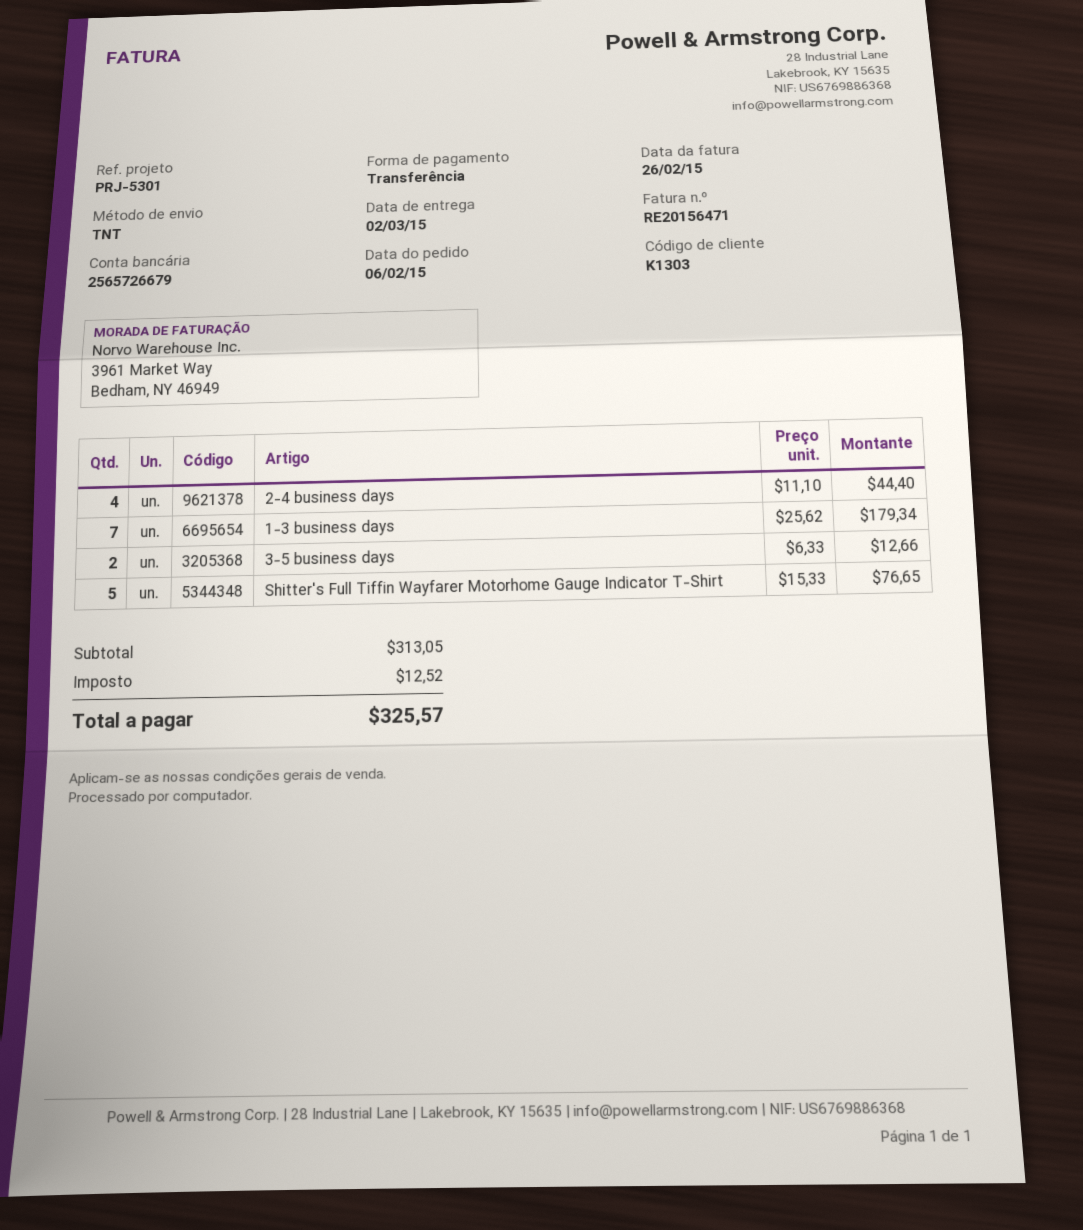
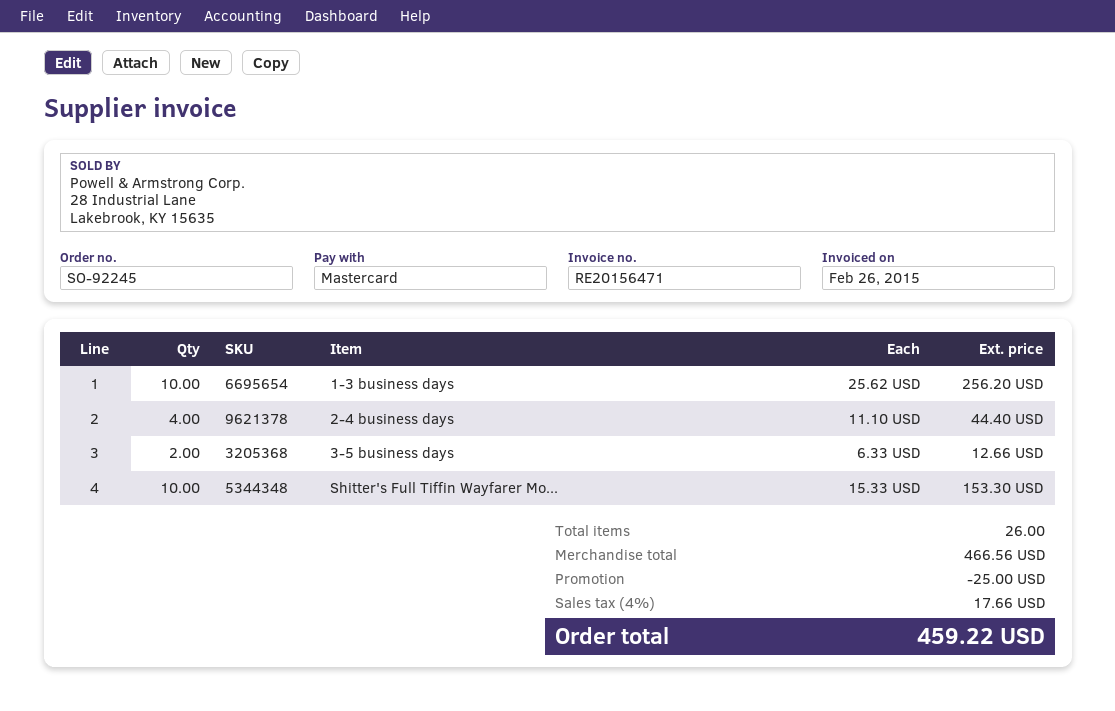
payment method: bank transfer -> Mastercard
1-3 business days: 7 x 25.62 = 179.34 -> 10 x 25.62 = 256.20
Shitter's Full Tiffin Wayfarer Motorhome Gauge Indicator T-Shirt: 5 x 15.33 = 76.65 -> 10 x 15.33 = 153.30
subtotal: 313.05 -> 466.56
discount: none -> 25.00
tax: 12.52 -> 17.66
total: 325.57 -> 459.22

